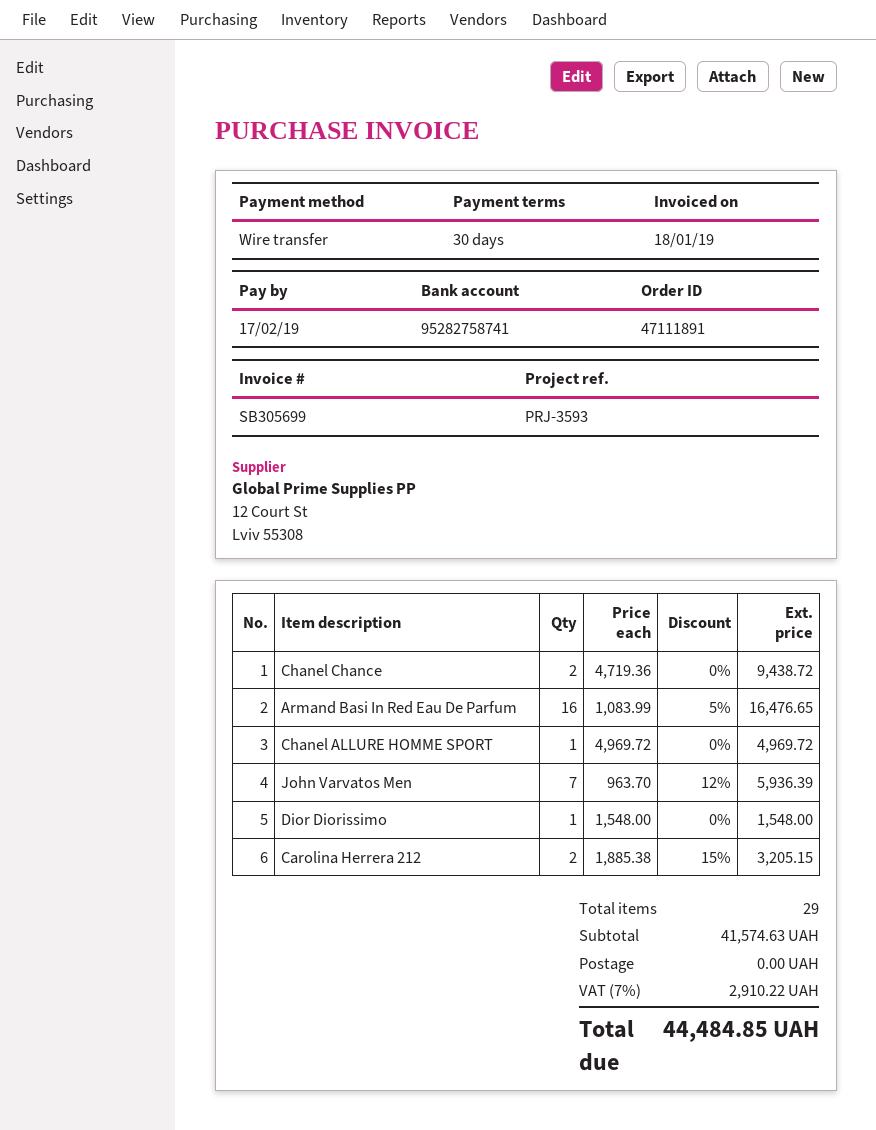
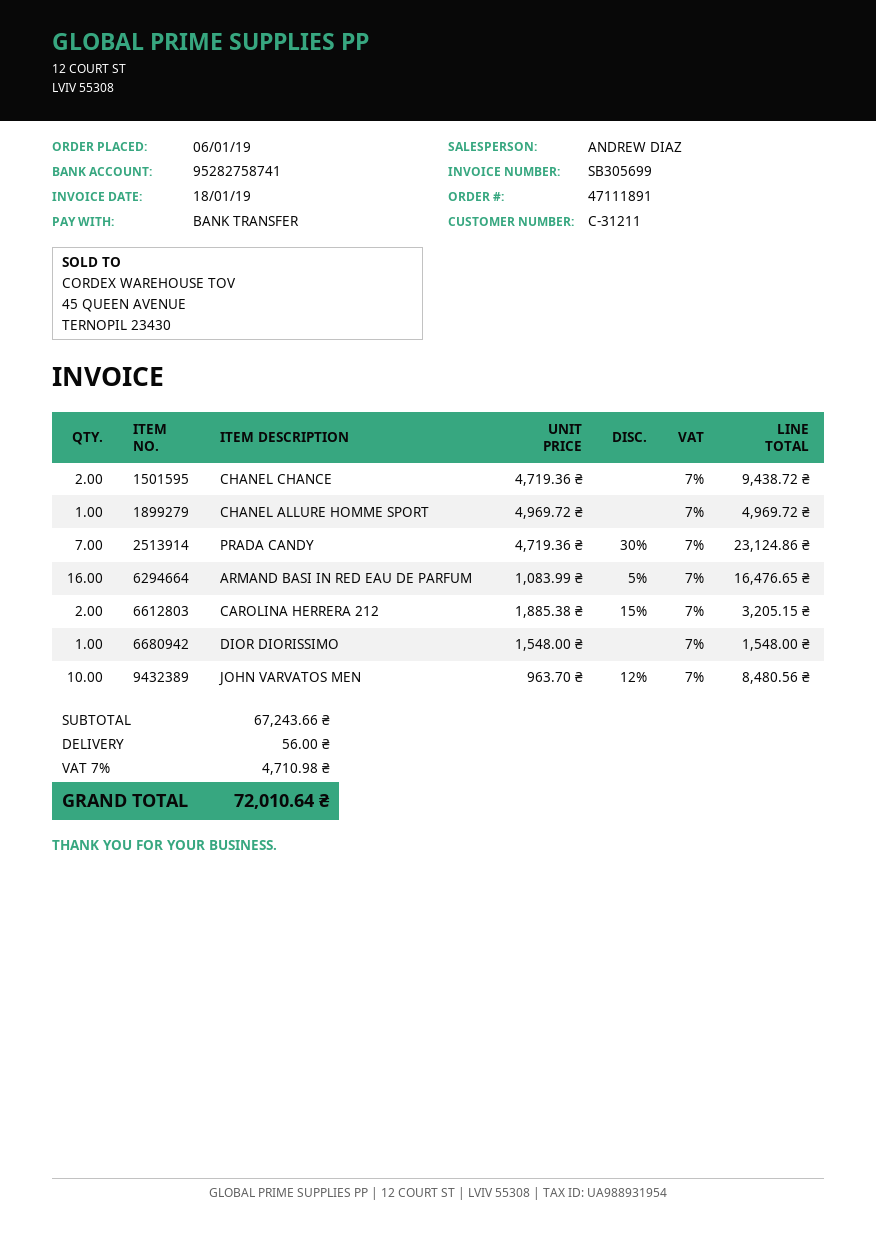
John Varvatos Men: 7 x 963.70 - 12% = 5936.39 -> 10 x 963.70 - 12% = 8480.56
PRADA CANDY: none -> 7 x 4719.36 - 30% = 23124.86
subtotal: 41574.63 -> 67243.66
shipping: 0.00 -> 56.00
tax: 7% = 2910.22 -> 7% = 4710.98
total: 44484.85 -> 72010.64

